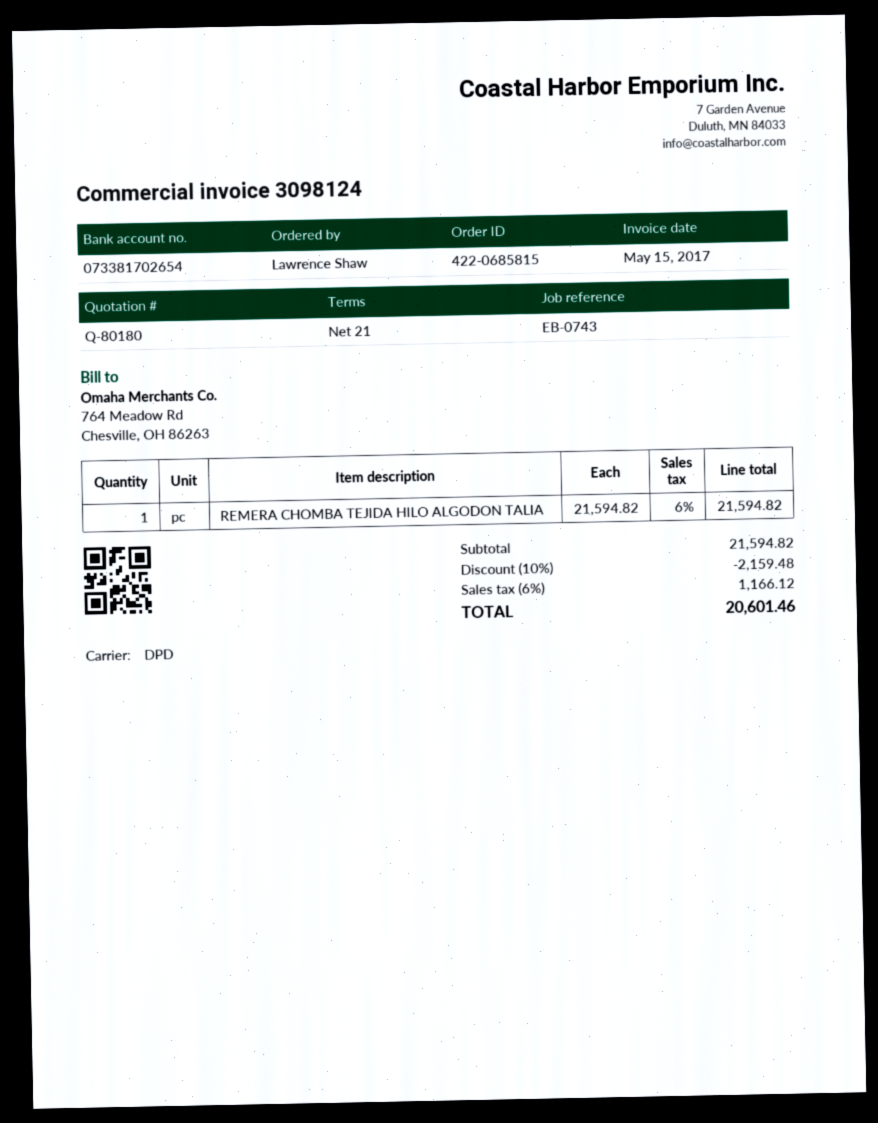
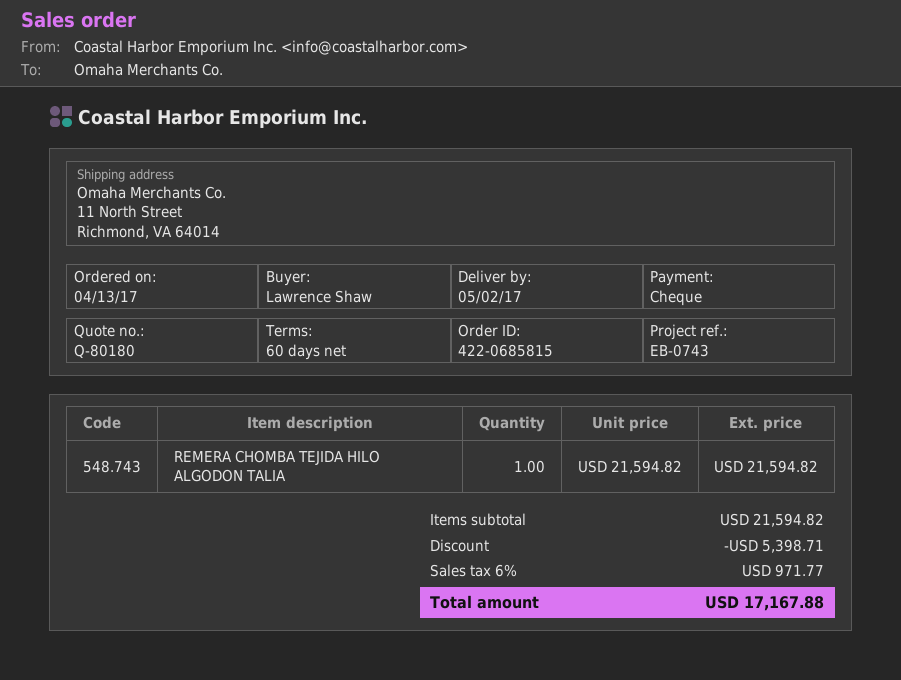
payment terms: 21 days -> 60 days
discount: 2159.48 -> 5398.71
tax: 6% = 1166.12 -> 6% = 971.77
total: 20601.46 -> 17167.88

